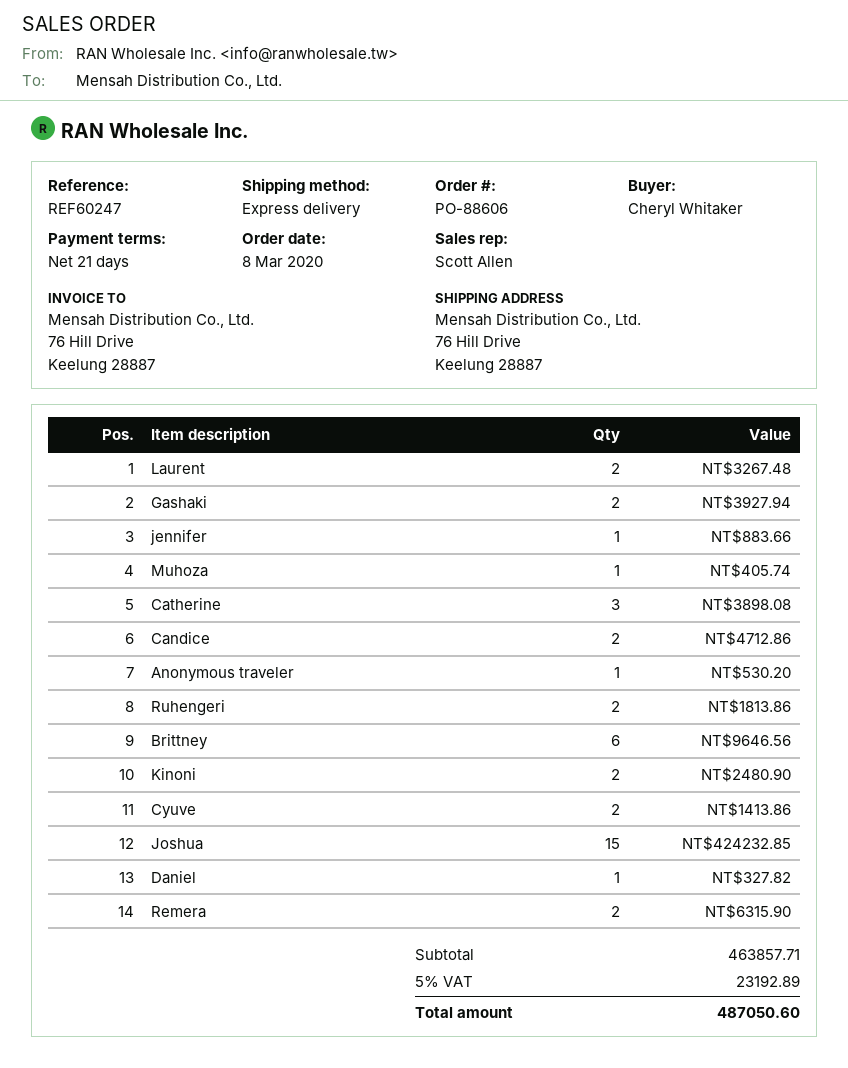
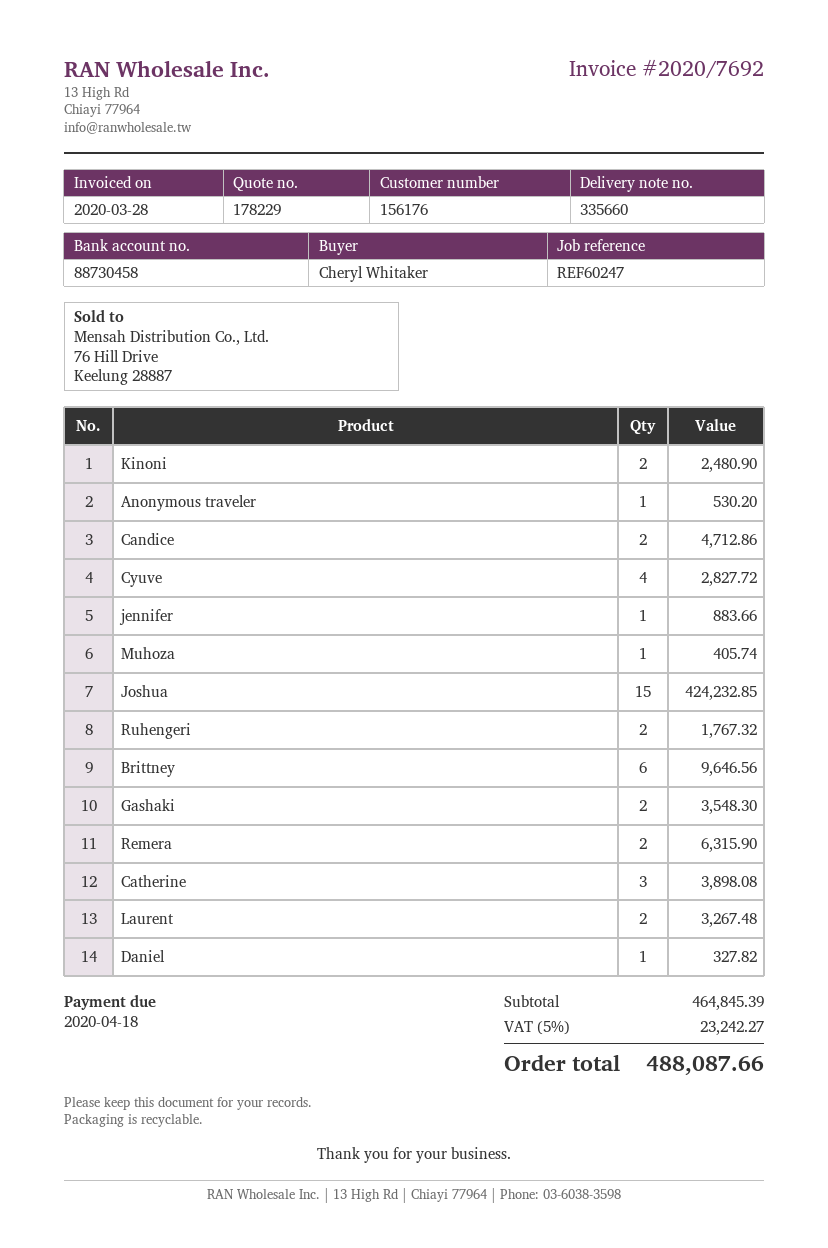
Gashaki: 2 for 3927.94 -> 2 for 3548.30
Ruhengeri: 2 for 1813.86 -> 2 for 1767.32
Cyuve: 2 for 1413.86 -> 4 for 2827.72
subtotal: 463857.71 -> 464845.39
tax: 5% = 23192.89 -> 5% = 23242.27
total: 487050.60 -> 488087.66

